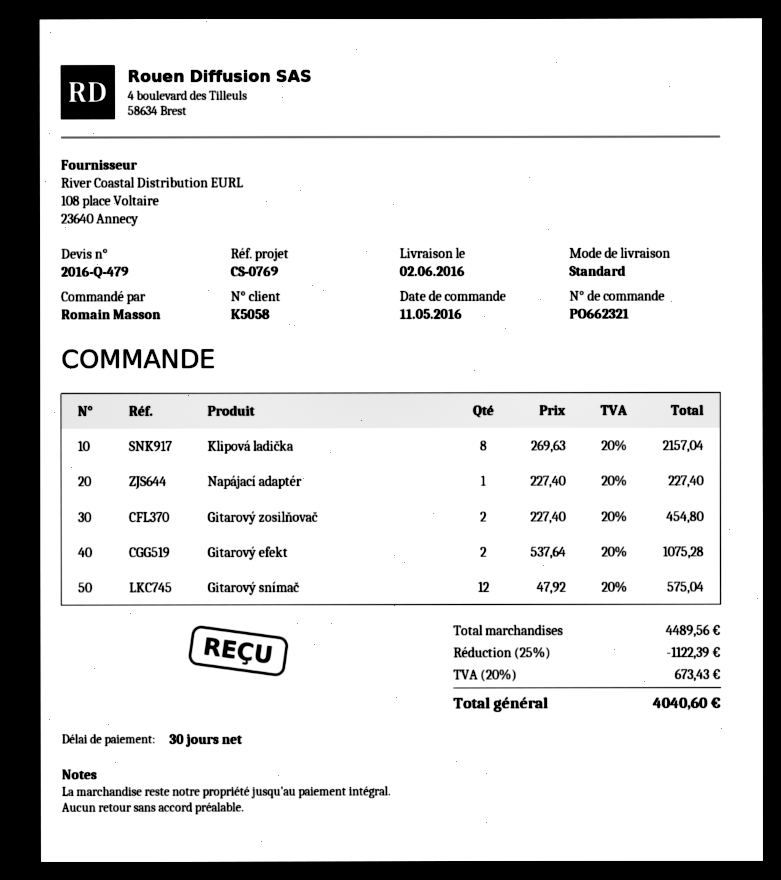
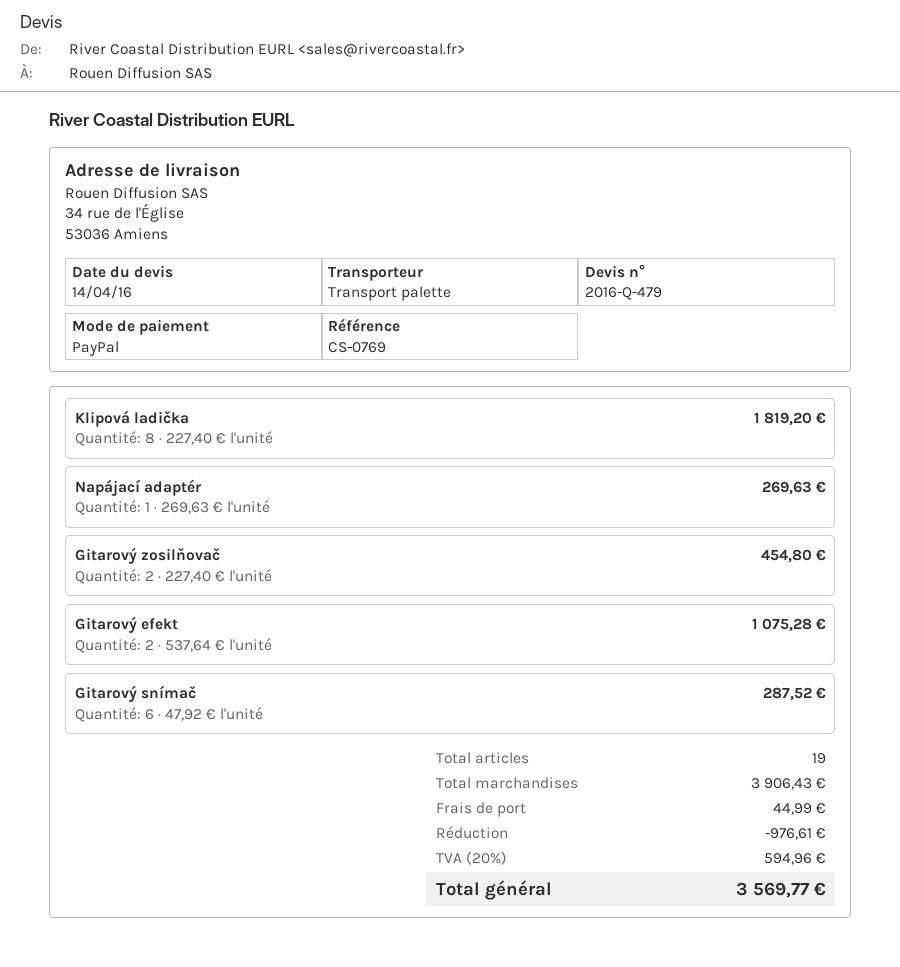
shipping method: standard -> pallet freight
Klipová ladička: 8 x 269.63 = 2157.04 -> 8 x 227.40 = 1819.20
Napájací adaptér: 1 x 227.40 = 227.40 -> 1 x 269.63 = 269.63
Gitarový snímač: 12 x 47.92 = 575.04 -> 6 x 47.92 = 287.52
subtotal: 4489.56 -> 3906.43
discount: 1122.39 -> 976.61
shipping: none -> 44.99
tax: 20% = 673.43 -> 20% = 594.96
total: 4040.60 -> 3569.77

